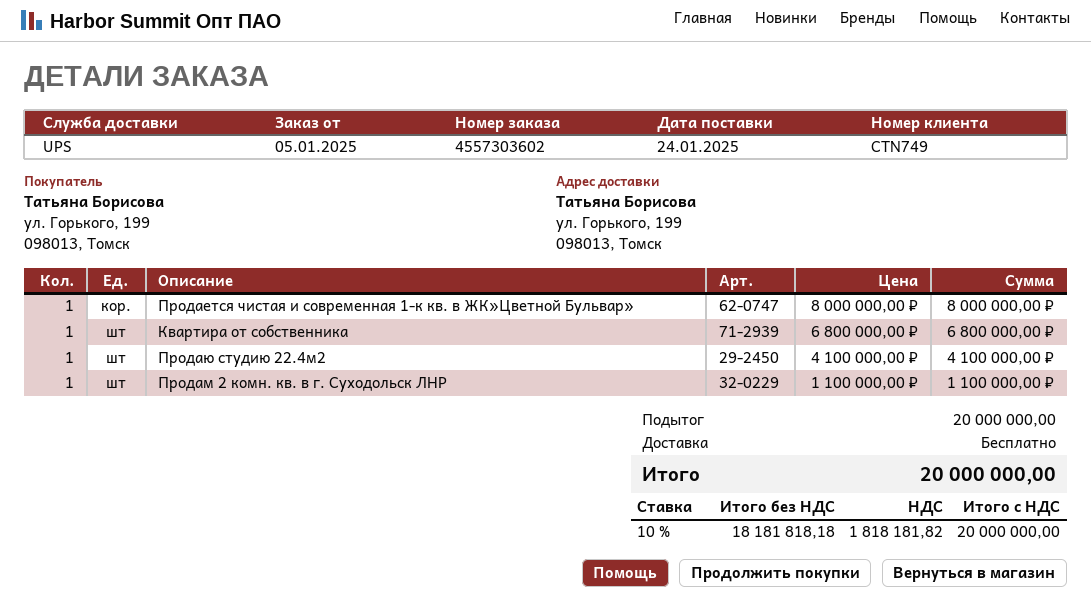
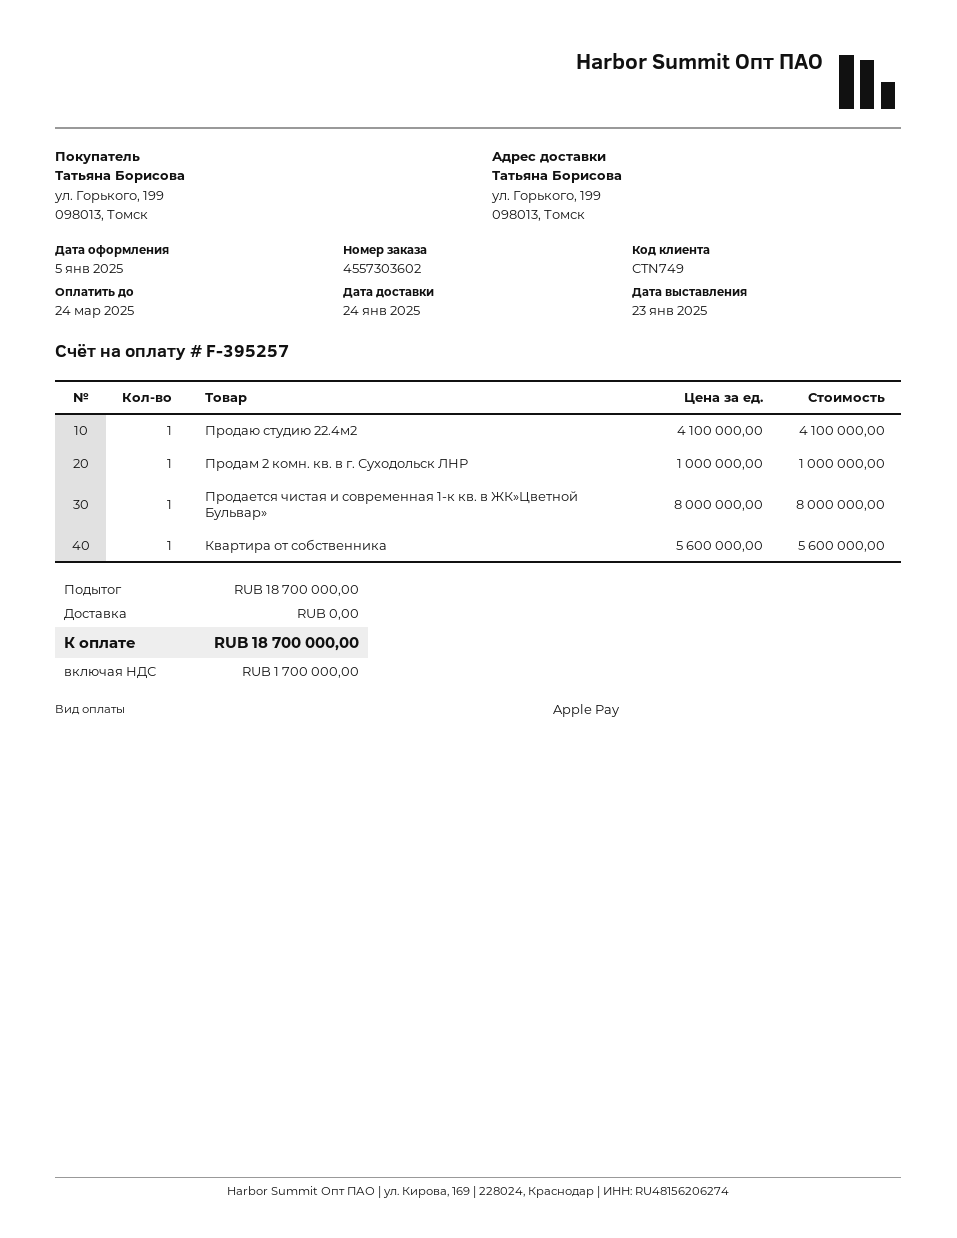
Квартира от собственника: 1 x 6800000.00 = 6800000.00 -> 1 x 5600000.00 = 5600000.00
Продам 2 комн. кв. в г. Суходольск ЛНР: 1 x 1100000.00 = 1100000.00 -> 1 x 1000000.00 = 1000000.00
subtotal: 20000000.00 -> 18700000.00
tax: 1818181.82 -> 1700000.00
total: 20000000.00 -> 18700000.00

